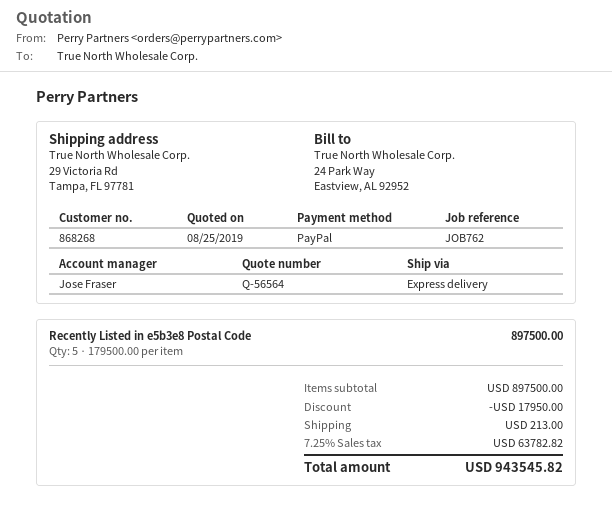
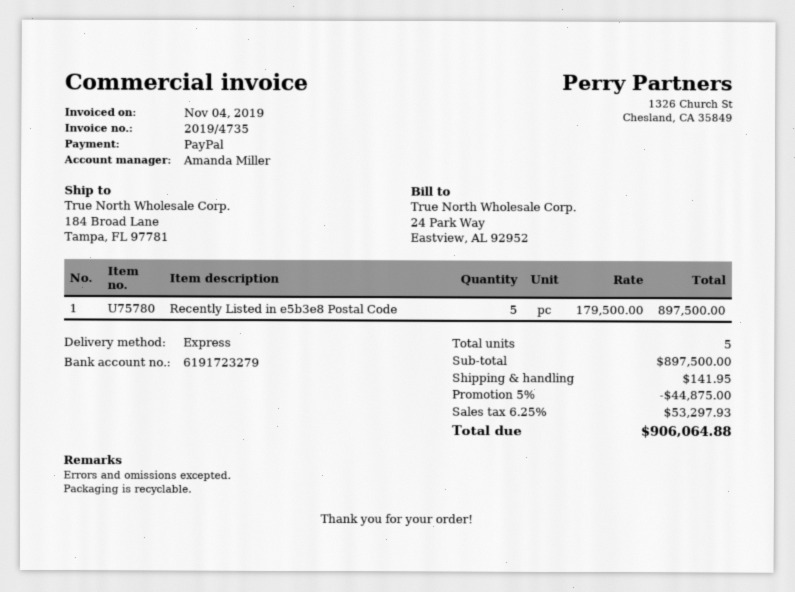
sales rep: Jose Fraser -> Amanda Miller
ship to: 29 Victoria Rd, Tampa, FL 97781 -> 184 Broad Lane, Tampa, FL 97781
discount: 17950.00 -> 44875.00
shipping: 213.00 -> 141.95
tax: 7.25% = 63782.82 -> 6.25% = 53297.93
total: 943545.82 -> 906064.88

